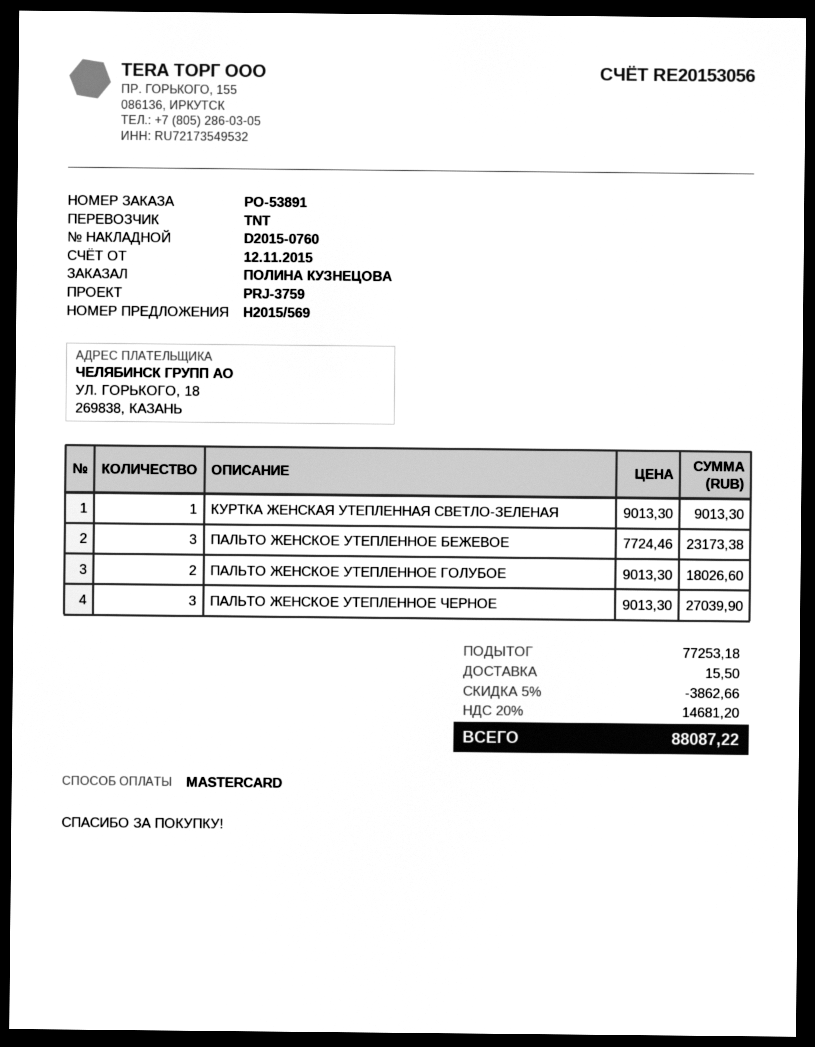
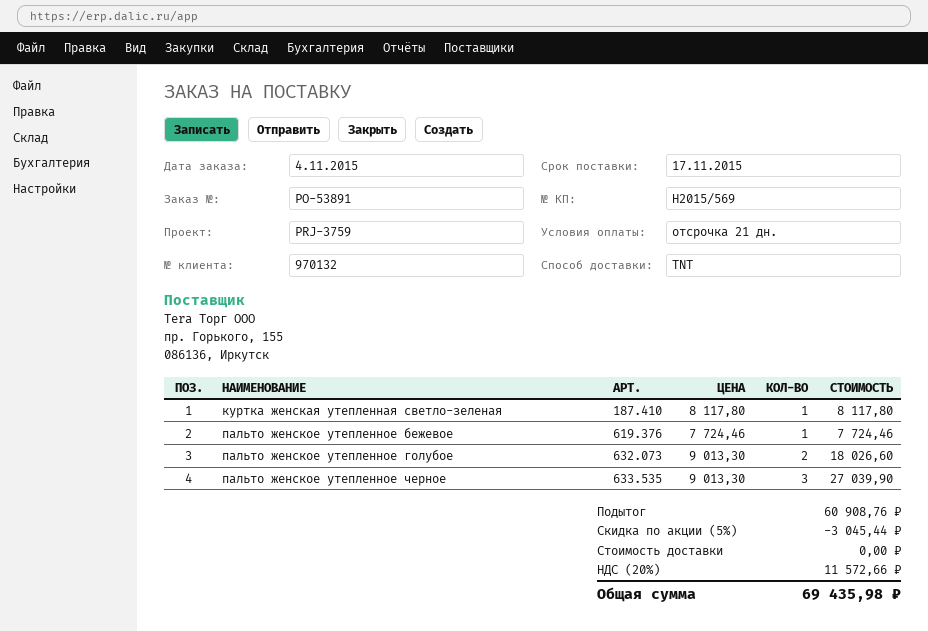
КУРТКА ЖЕНСКАЯ УТЕПЛЕННАЯ СВЕТЛО-ЗЕЛЕНАЯ: 1 x 9013.30 = 9013.30 -> 1 x 8117.80 = 8117.80
ПАЛЬТО ЖЕНСКОЕ УТЕПЛЕННОЕ БЕЖЕВОЕ: 3 x 7724.46 = 23173.38 -> 1 x 7724.46 = 7724.46
subtotal: 77253.18 -> 60908.76
discount: 5% = 3862.66 -> 5% = 3045.44
shipping: 15.50 -> 0.00
tax: 20% = 14681.20 -> 20% = 11572.66
total: 88087.22 -> 69435.98

